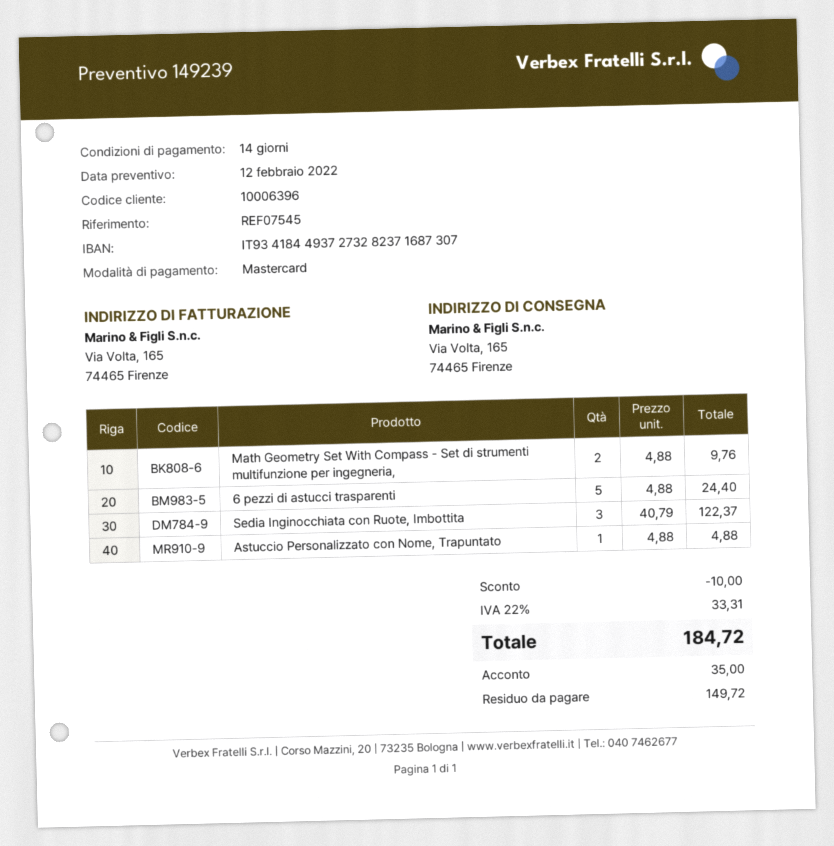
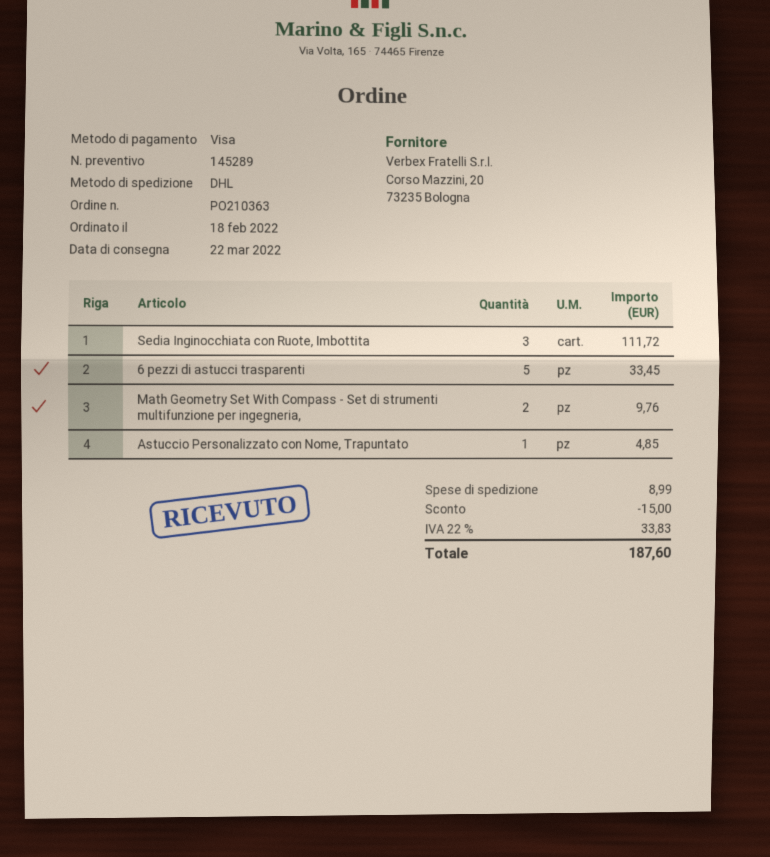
quote number: 149239 -> 145289
payment method: Mastercard -> Visa
6 pezzi di astucci trasparenti: 5 for 24.40 -> 5 for 33.45
Sedia Inginocchiata con Ruote, Imbottita: 3 for 122.37 -> 3 for 111.72
Astuccio Personalizzato con Nome, Trapuntato: 1 for 4.88 -> 1 for 4.85
discount: 10.00 -> 15.00
shipping: none -> 8.99
tax: 22% = 33.31 -> 22% = 33.83
total: 184.72 -> 187.60

